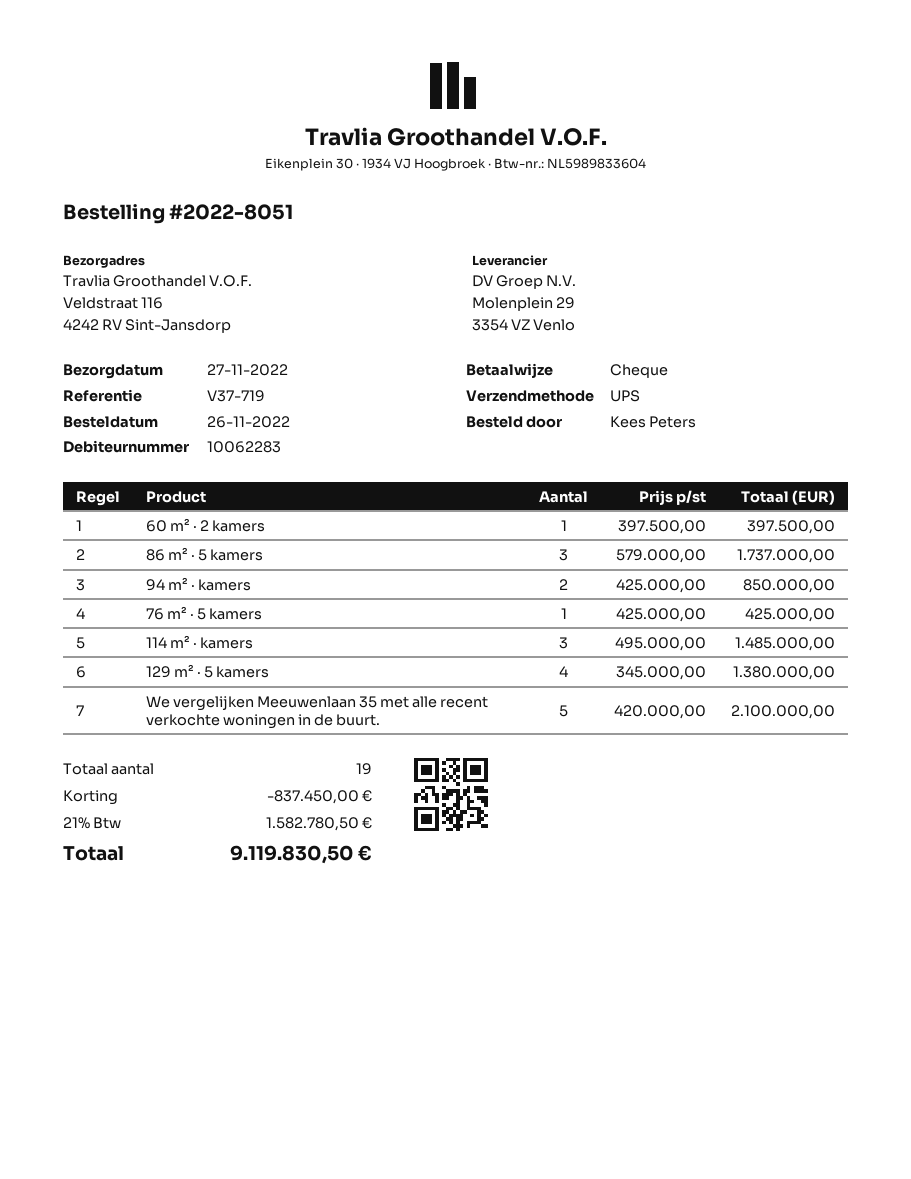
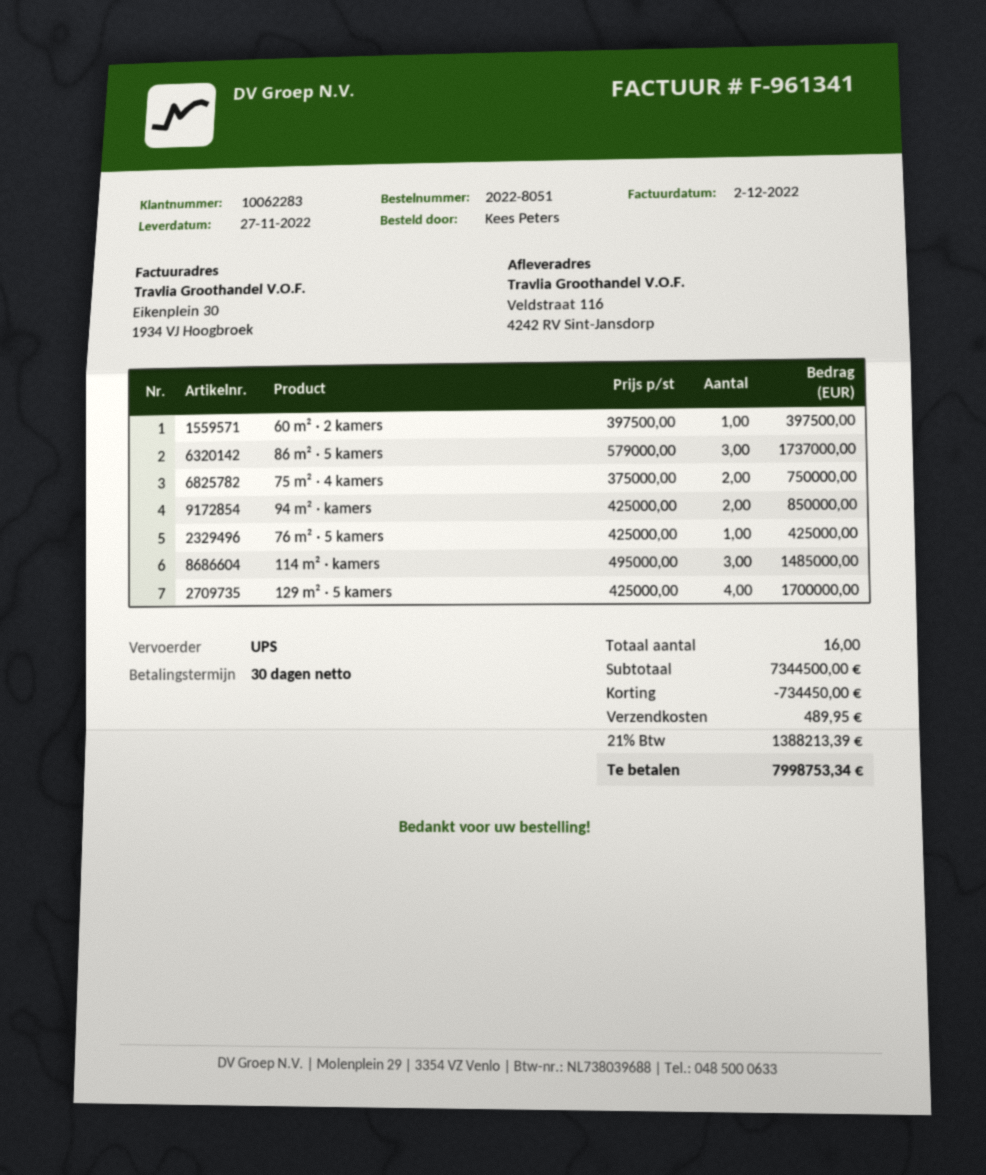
129 m² · 5 kamers: 4 x 345000.00 = 1380000.00 -> 4 x 425000.00 = 1700000.00
We vergelijken Meeuwenlaan 35 met alle recent verkochte woningen in de buurt.: 5 x 420000.00 = 2100000.00 -> none
75 m² · 4 kamers: none -> 2 x 375000.00 = 750000.00
total quantity: 19 -> 16
discount: 837450.00 -> 734450.00
shipping: none -> 489.95
tax: 21% = 1582780.50 -> 21% = 1388213.39
total: 9119830.50 -> 7998753.34

